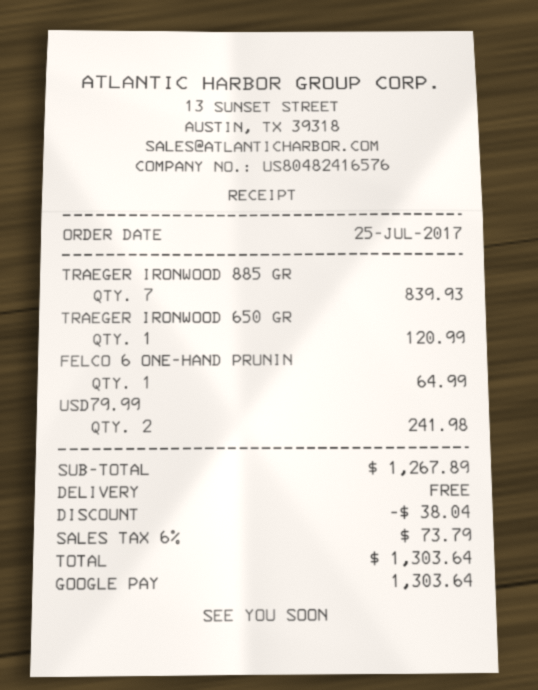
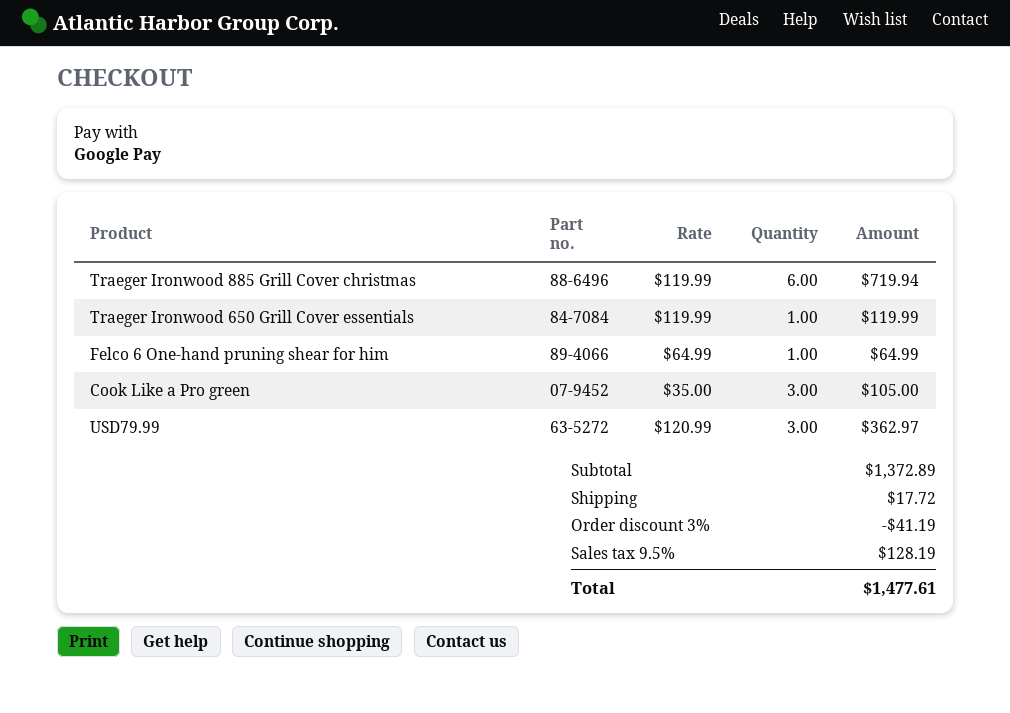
TRAEGER IRONWOOD 885 GR: 7 for 839.93 -> 6 for 719.94
TRAEGER IRONWOOD 650 GR: 1 for 120.99 -> 1 for 119.99
USD79.99: 2 for 241.98 -> 3 for 362.97
Cook Like a Pro green: none -> 3 for 105.00
subtotal: 1267.89 -> 1372.89
discount: 38.04 -> 41.19
shipping: 0.00 -> 17.72
tax: 6% = 73.79 -> 9.5% = 128.19
total: 1303.64 -> 1477.61

